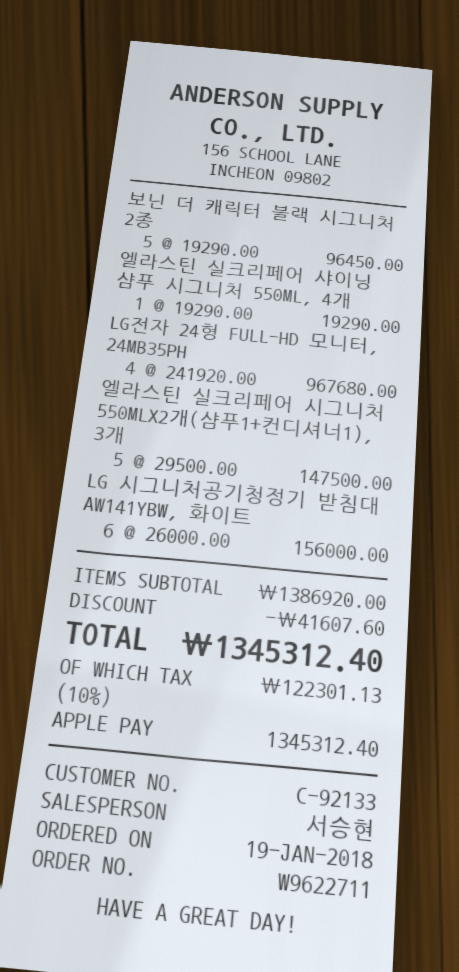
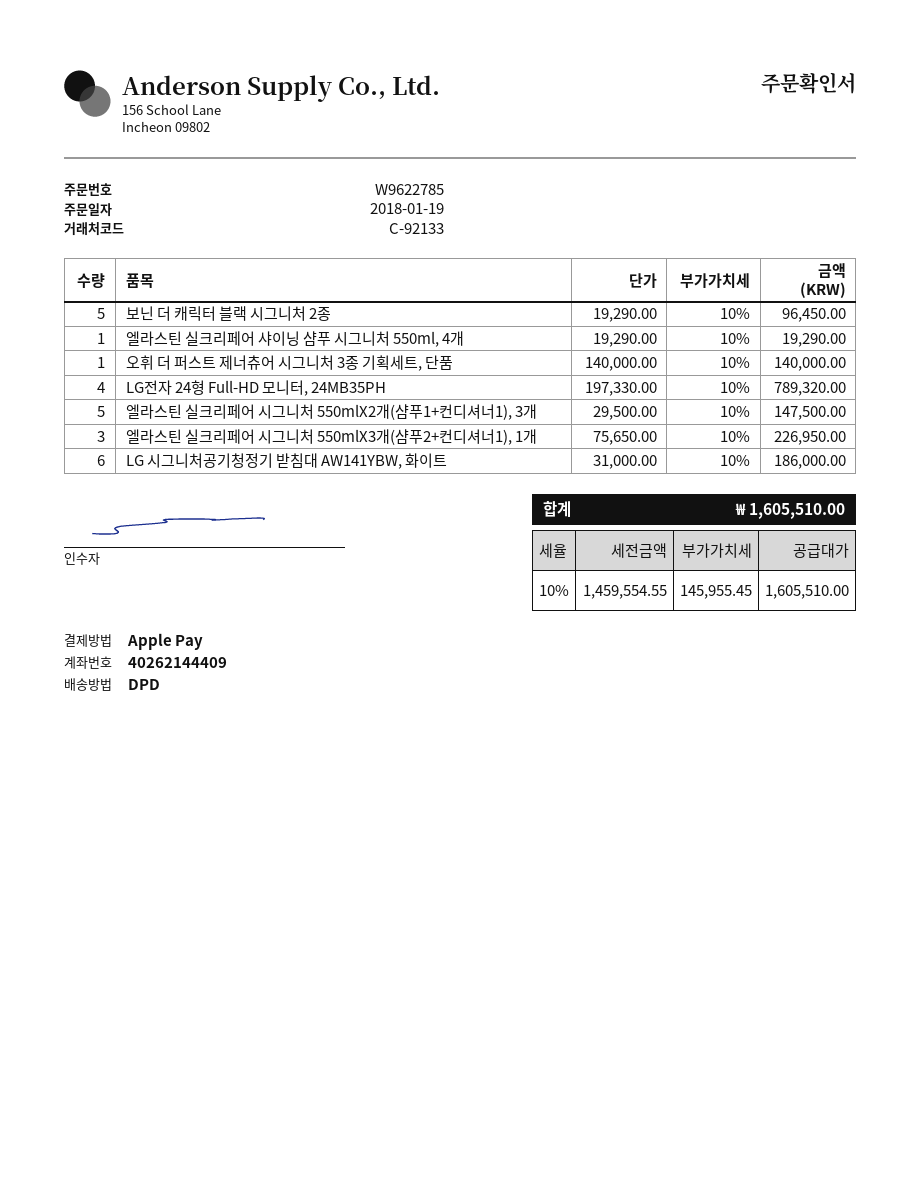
order number: W9622711 -> W9622785
LG전자 24형 FULL-HD 모니터, 24MB35PH: 4 x 241920.00 = 967680.00 -> 4 x 197330.00 = 789320.00
LG 시그니처공기청정기 받침대 AW141YBW, 화이트: 6 x 26000.00 = 156000.00 -> 6 x 31000.00 = 186000.00
오휘 더 퍼스트 제너츄어 시그니처 3종 기획세트, 단품: none -> 1 x 140000.00 = 140000.00
엘라스틴 실크리페어 시그니처 550mlX3개(샴푸2+컨디셔너1), 1개: none -> 3 x 75650.00 = 226950.00
discount: 41607.60 -> none
tax: 10% = 122301.13 -> 10% = 145955.45
total: 1345312.40 -> 1605510.00

